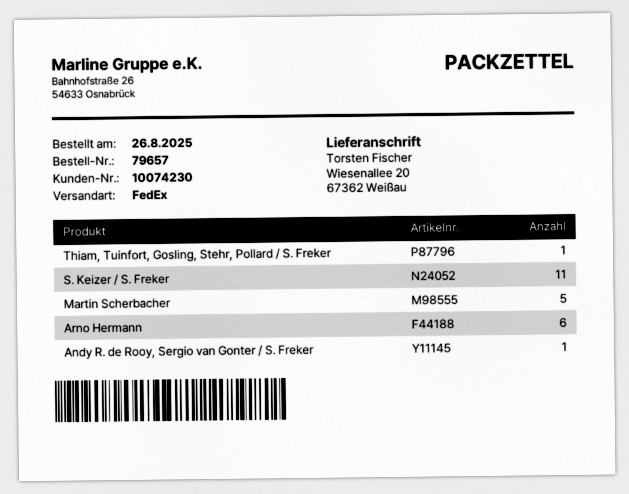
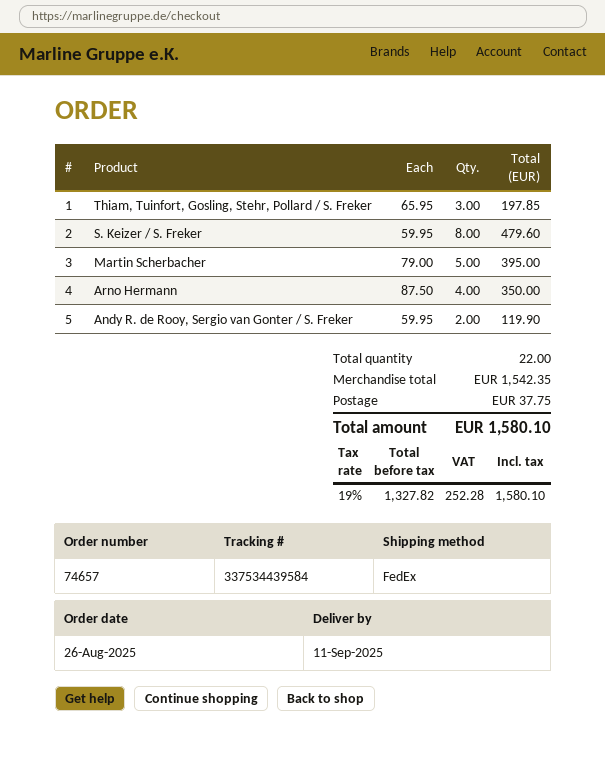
order number: 79657 -> 74657
Thiam, Tuinfort, Gosling, Stehr, Pollard / S. Freker: 1 -> 3
S. Keizer / S. Freker: 11 -> 8
Arno Hermann: 6 -> 4
Andy R. de Rooy, Sergio van Gonter / S. Freker: 1 -> 2

